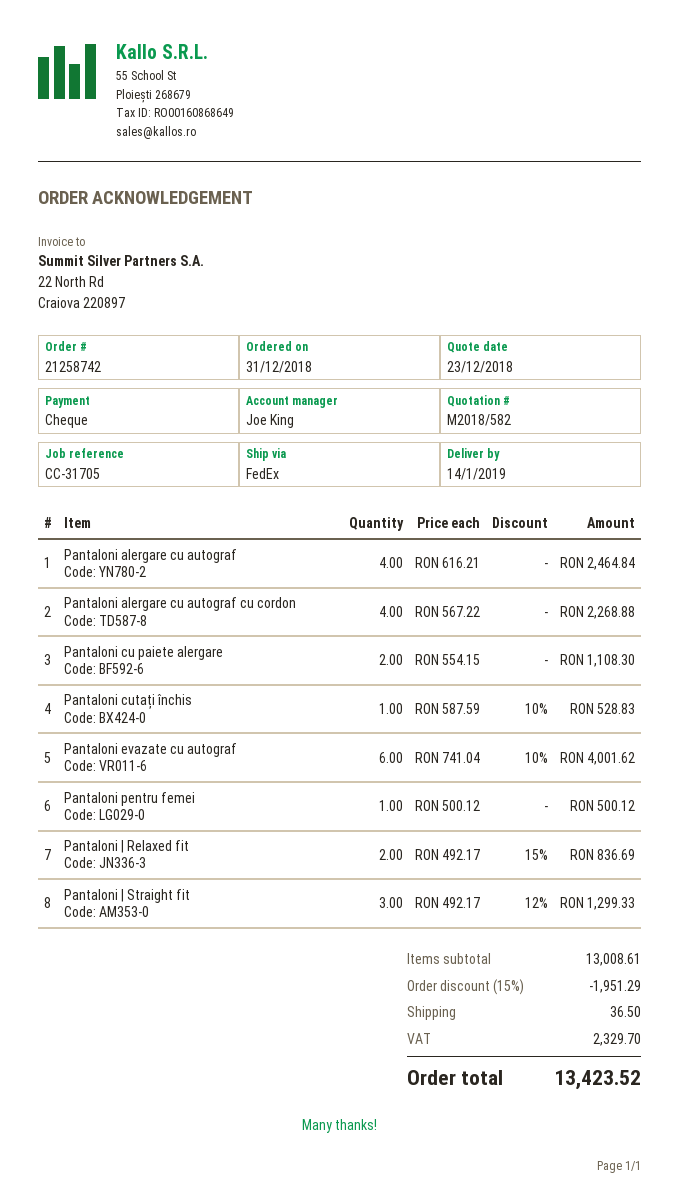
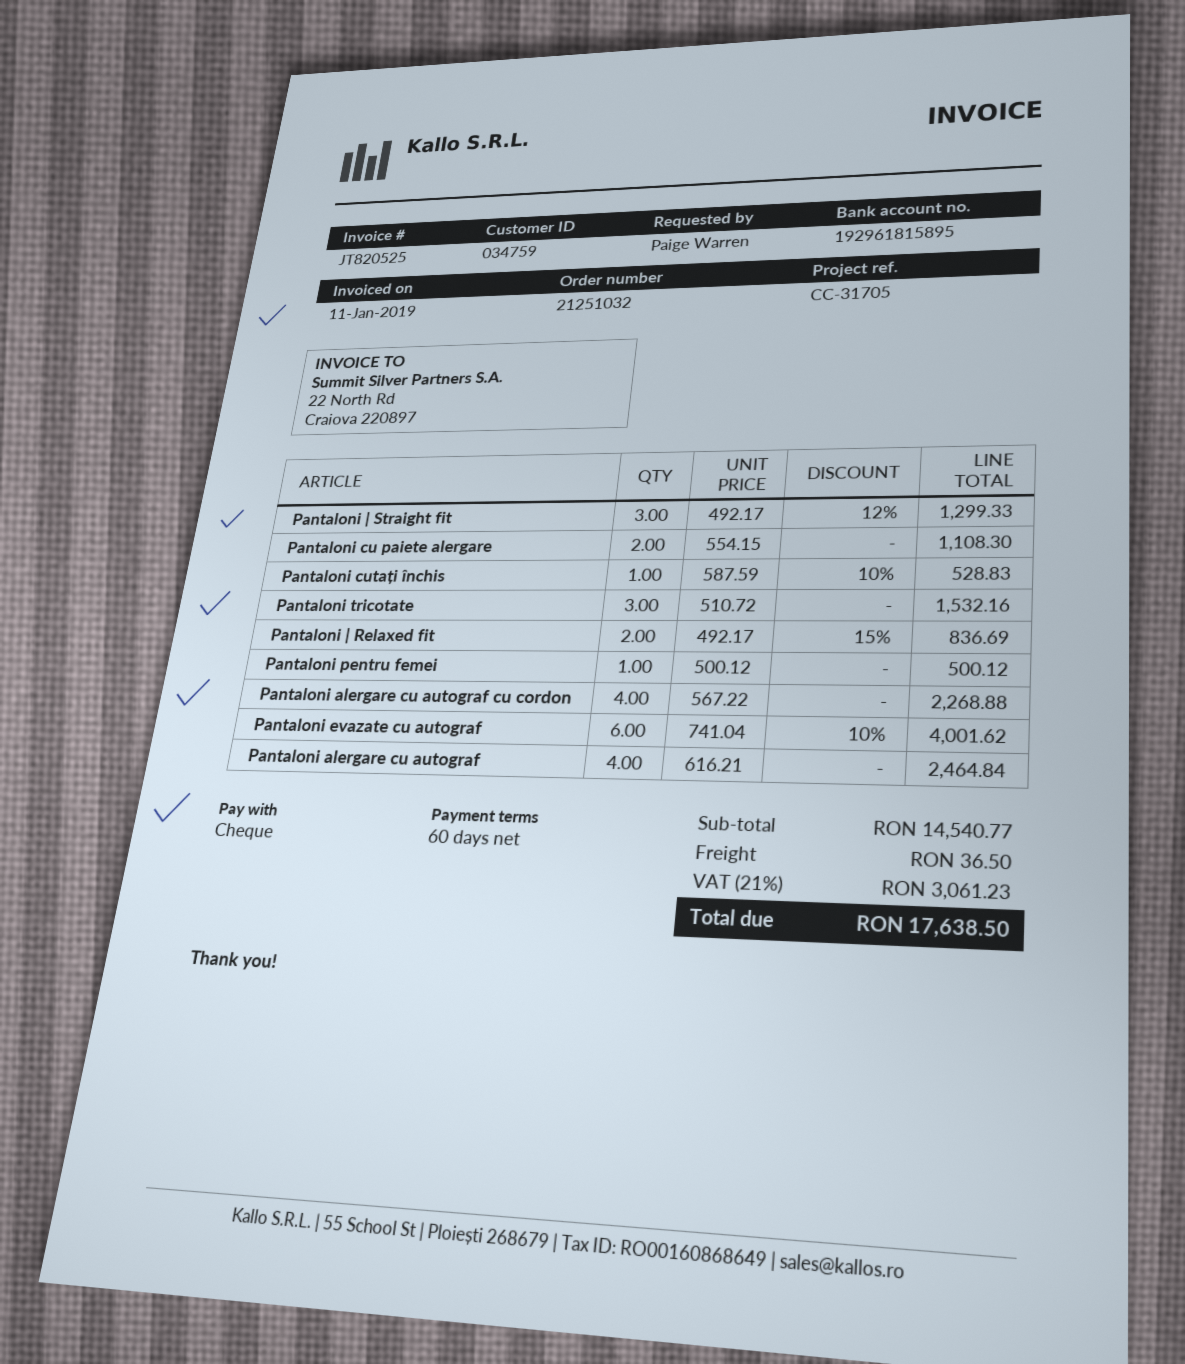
order number: 21258742 -> 21251032
Pantaloni tricotate: none -> 3 x 510.72 = 1532.16
subtotal: 13008.61 -> 14540.77
discount: 15% = 1951.29 -> none
tax: 2329.70 -> 3061.23
total: 13423.52 -> 17638.50

